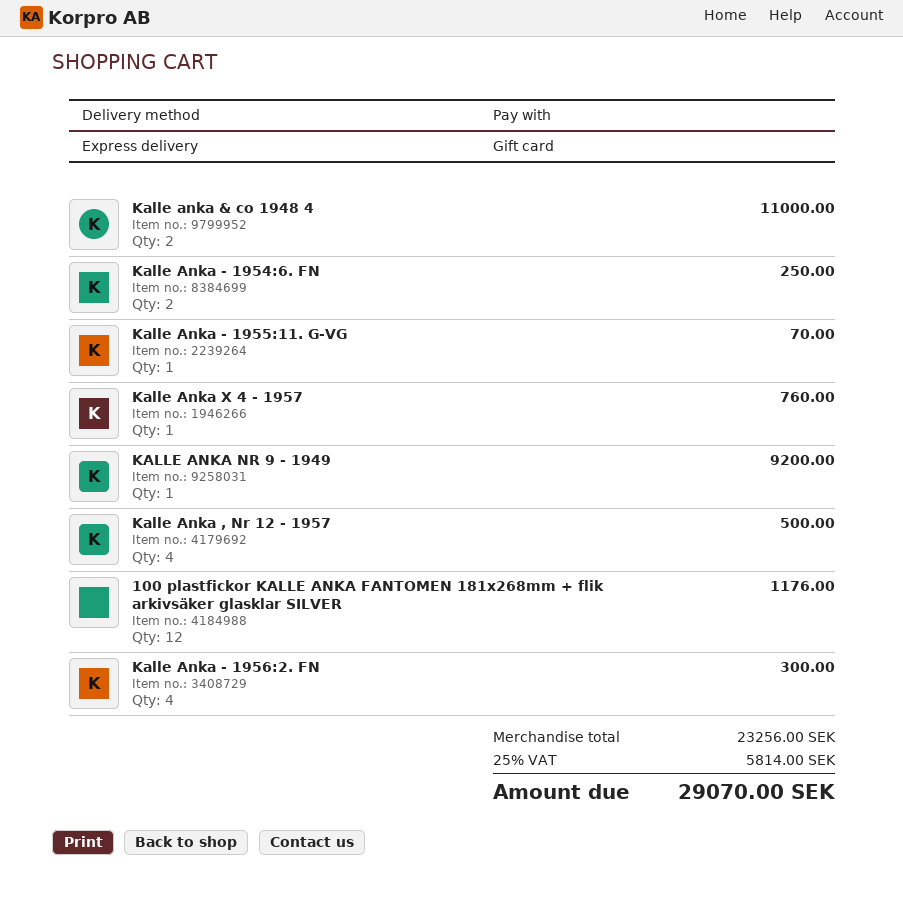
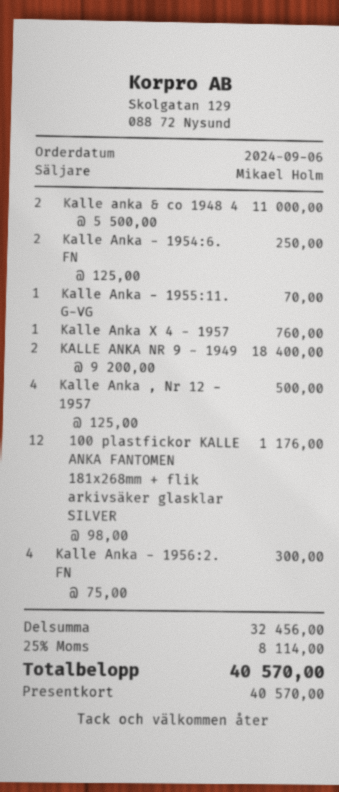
KALLE ANKA NR 9 - 1949: 1 for 9200.00 -> 2 for 18400.00
subtotal: 23256.00 -> 32456.00
tax: 25% = 5814.00 -> 25% = 8114.00
total: 29070.00 -> 40570.00

